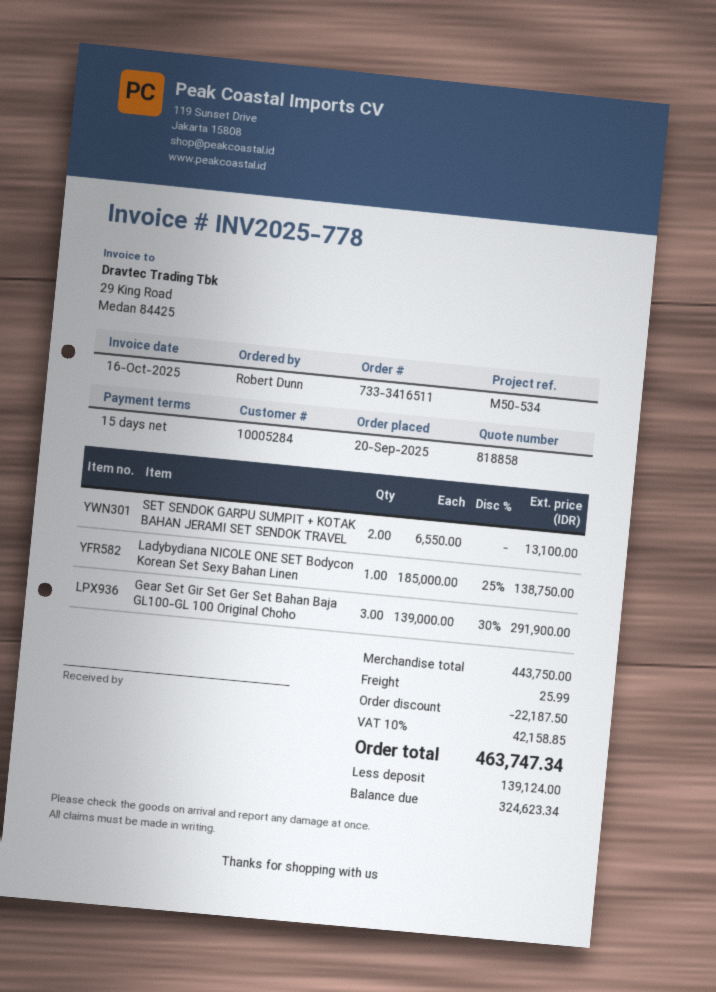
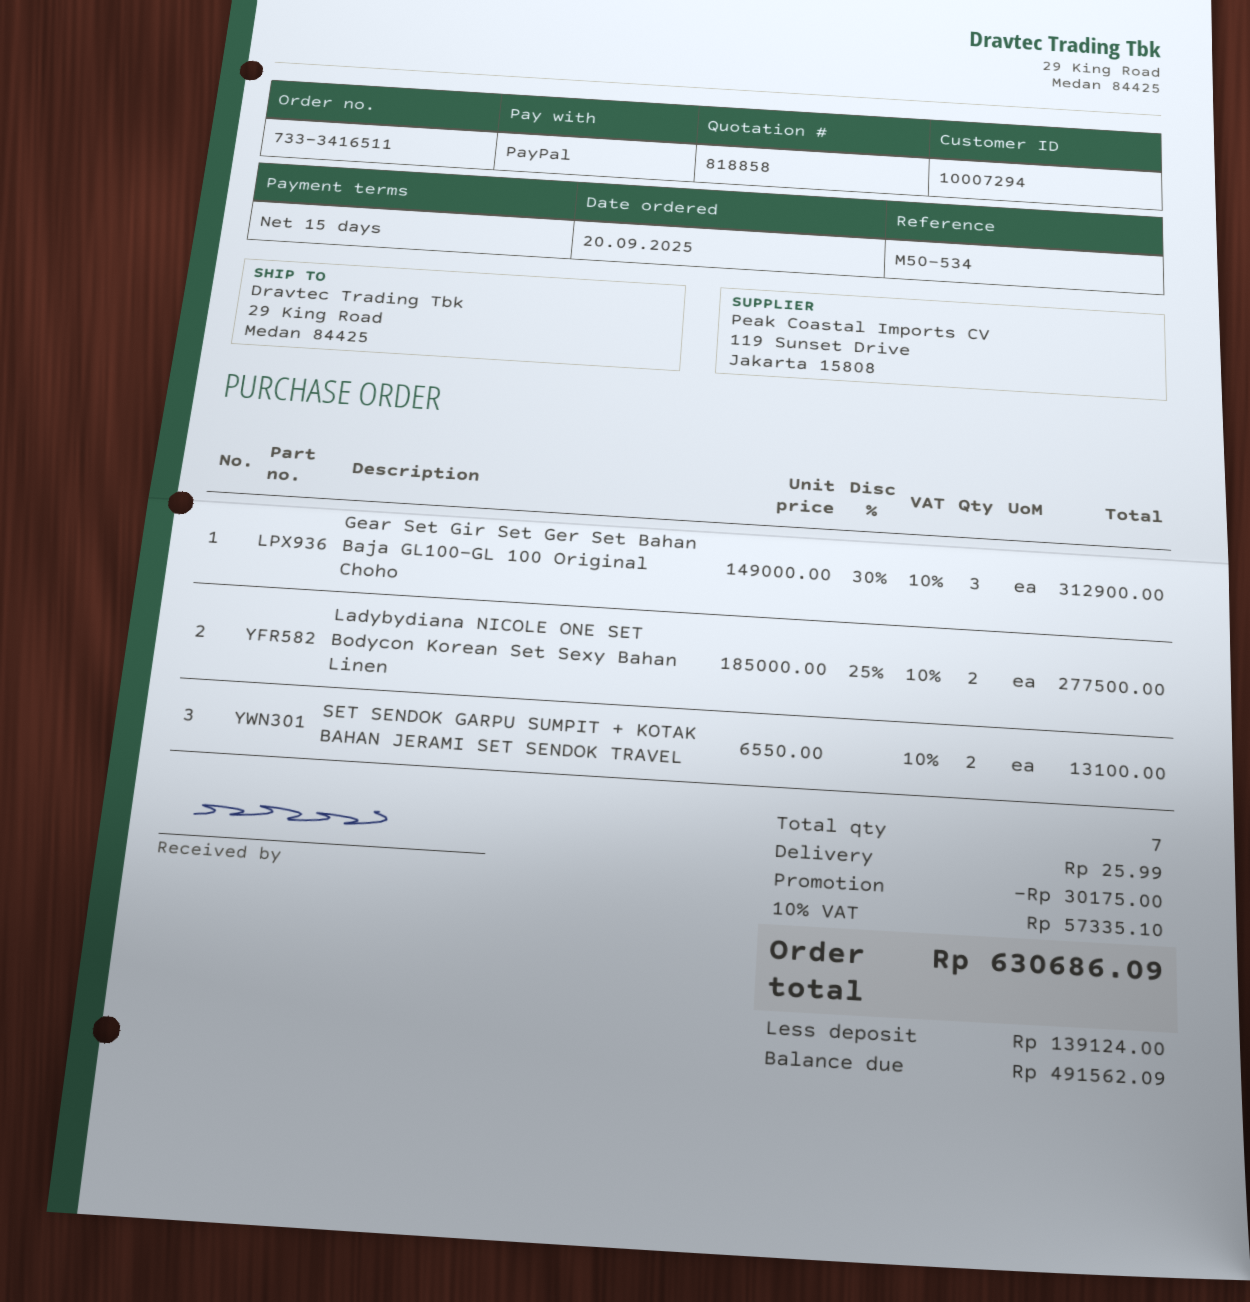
customer number: 10005284 -> 10007294
Ladybydiana NICOLE ONE SET Bodycon Korean Set Sexy Bahan Linen: 1 x 185000.00 - 25% = 138750.00 -> 2 x 185000.00 - 25% = 277500.00
Gear Set Gir Set Ger Set Bahan Baja GL100-GL 100 Original Choho: 3 x 139000.00 - 30% = 291900.00 -> 3 x 149000.00 - 30% = 312900.00
discount: 22187.50 -> 30175.00
tax: 10% = 42158.85 -> 10% = 57335.10
total: 463747.34 -> 630686.09
balance: 324623.34 -> 491562.09

